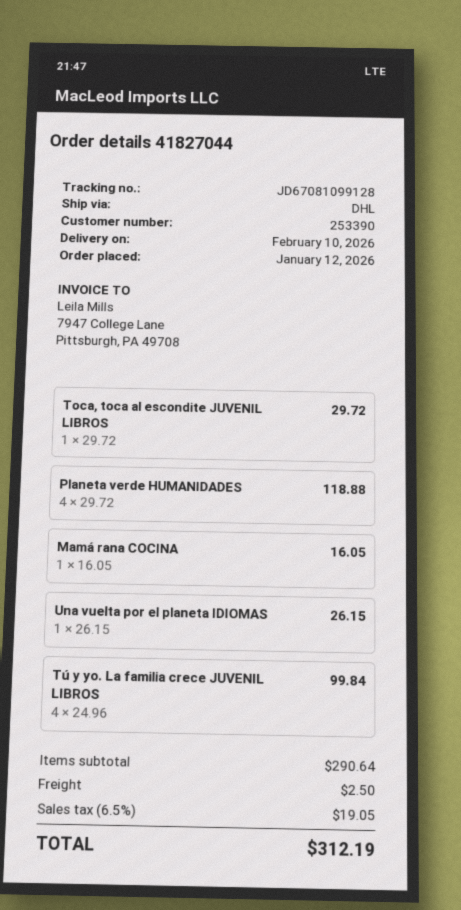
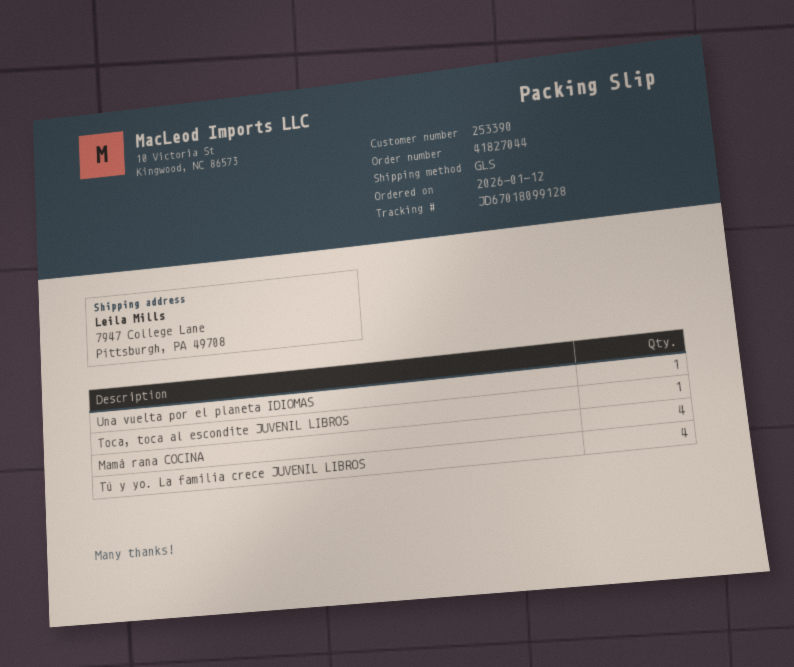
shipping method: DHL -> GLS
tracking number: JD67081099128 -> JD67018099128
Planeta verde HUMANIDADES: 4 -> none
Mamá rana COCINA: 1 -> 4

